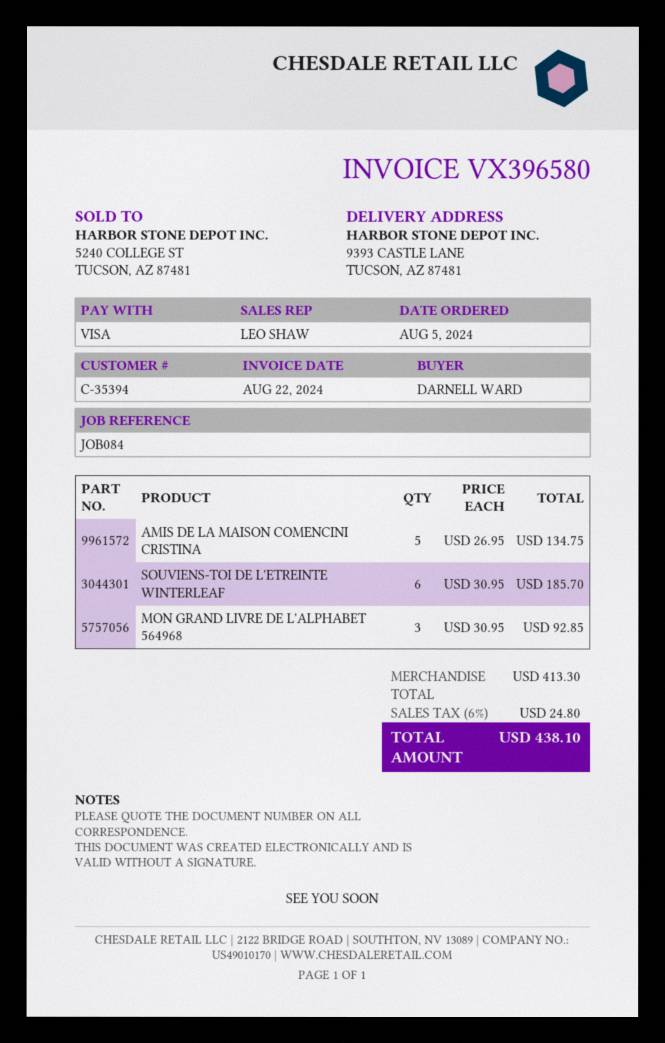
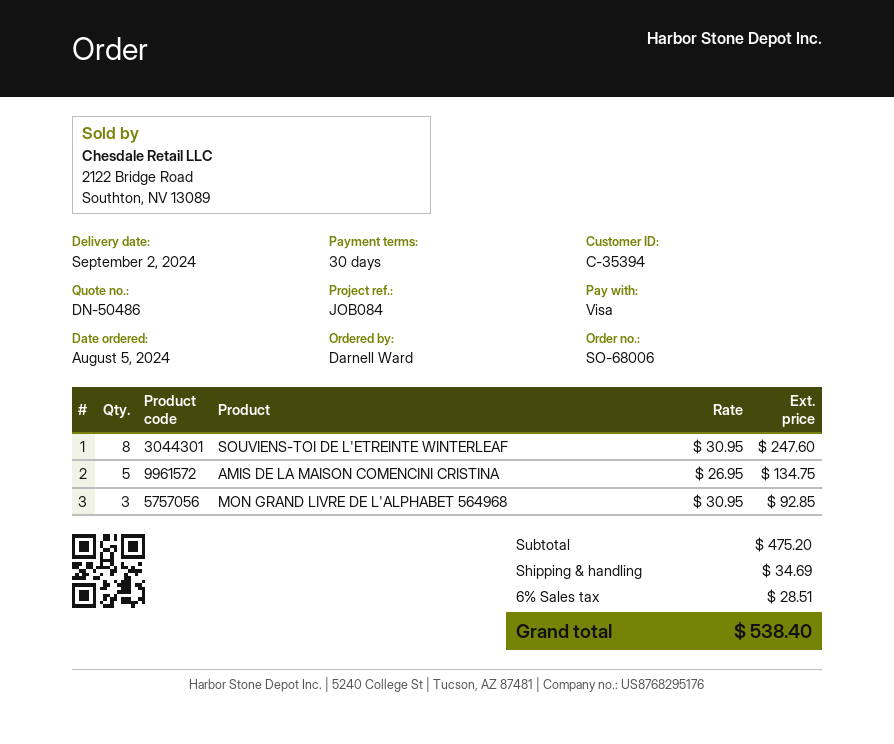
SOUVIENS-TOI DE L'ETREINTE WINTERLEAF: 6 x 30.95 = 185.70 -> 8 x 30.95 = 247.60
subtotal: 413.30 -> 475.20
shipping: none -> 34.69
tax: 6% = 24.80 -> 6% = 28.51
total: 438.10 -> 538.40

